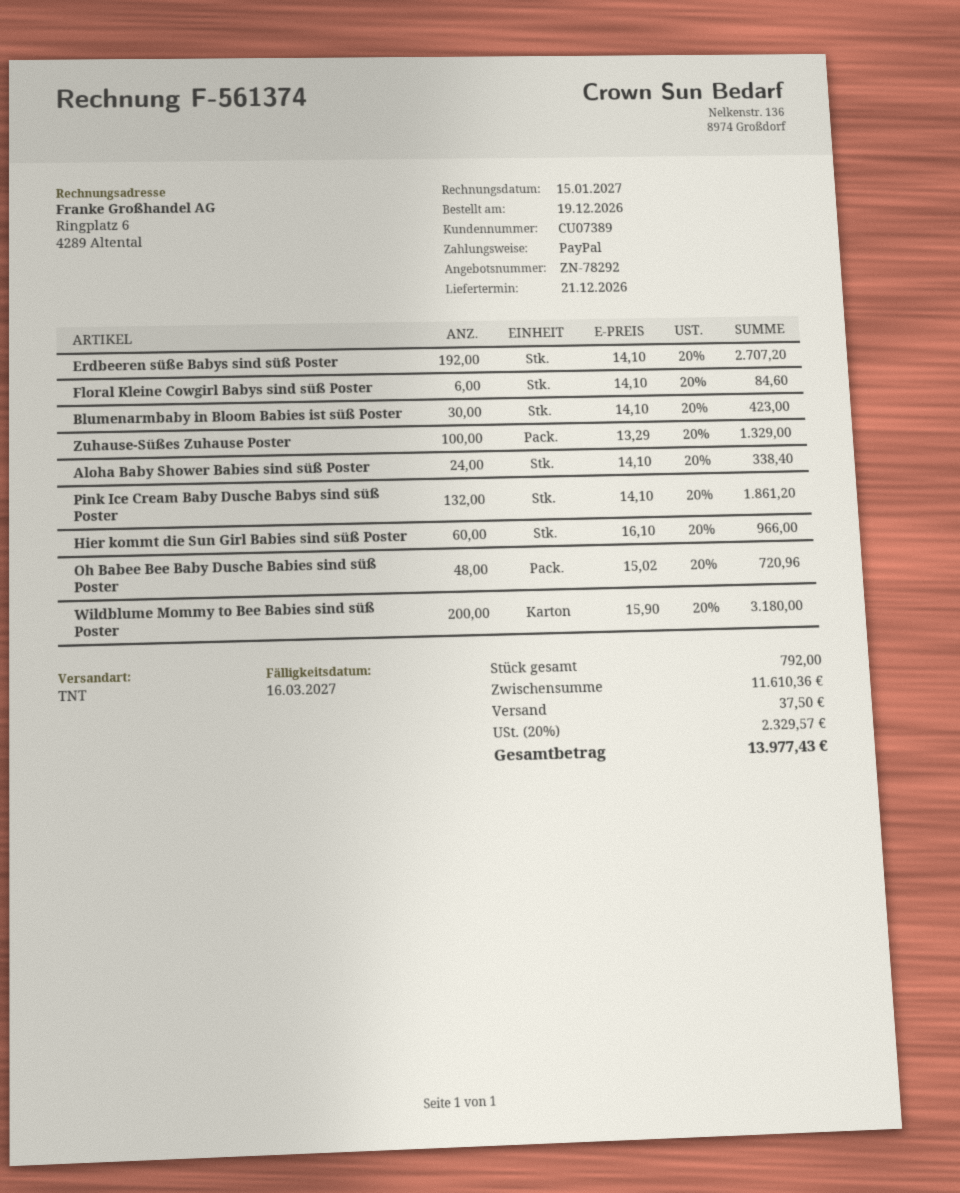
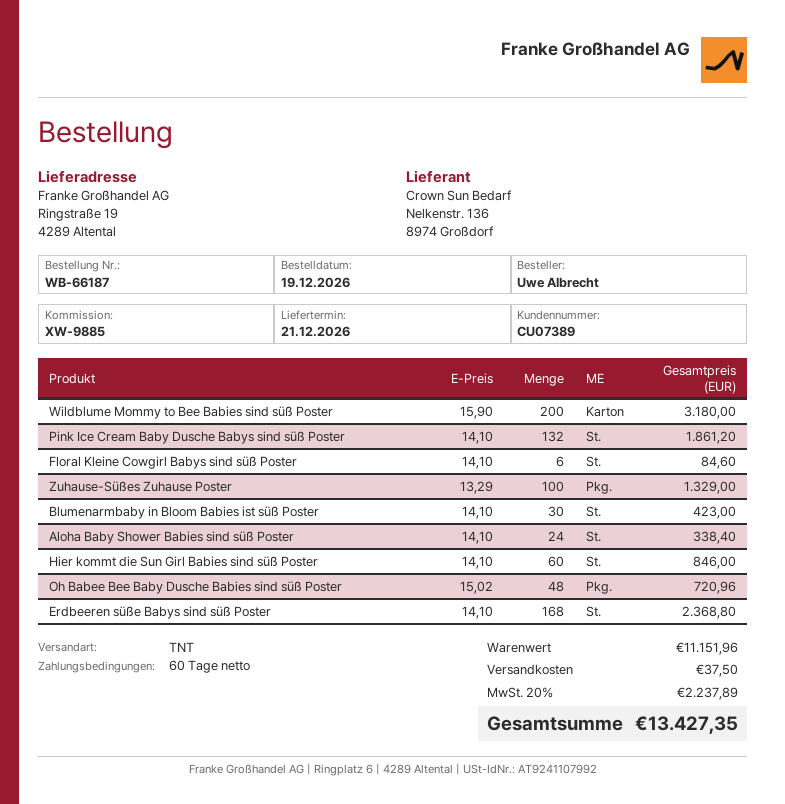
Erdbeeren süße Babys sind süß Poster: 192 x 14.10 = 2707.20 -> 168 x 14.10 = 2368.80
Hier kommt die Sun Girl Babies sind süß Poster: 60 x 16.10 = 966.00 -> 60 x 14.10 = 846.00
subtotal: 11610.36 -> 11151.96
tax: 20% = 2329.57 -> 20% = 2237.89
total: 13977.43 -> 13427.35

